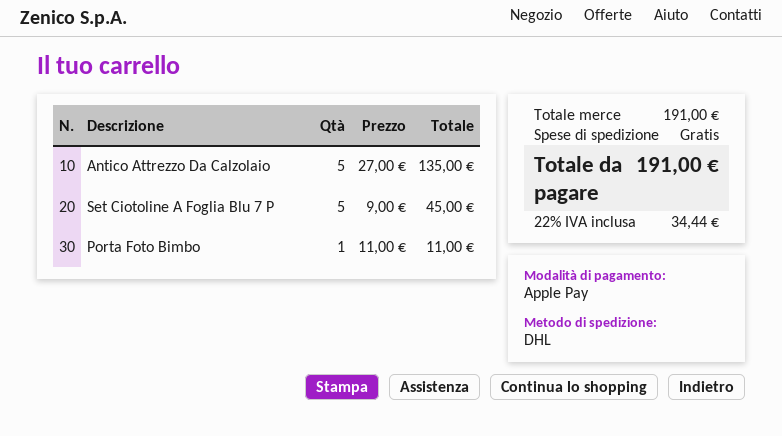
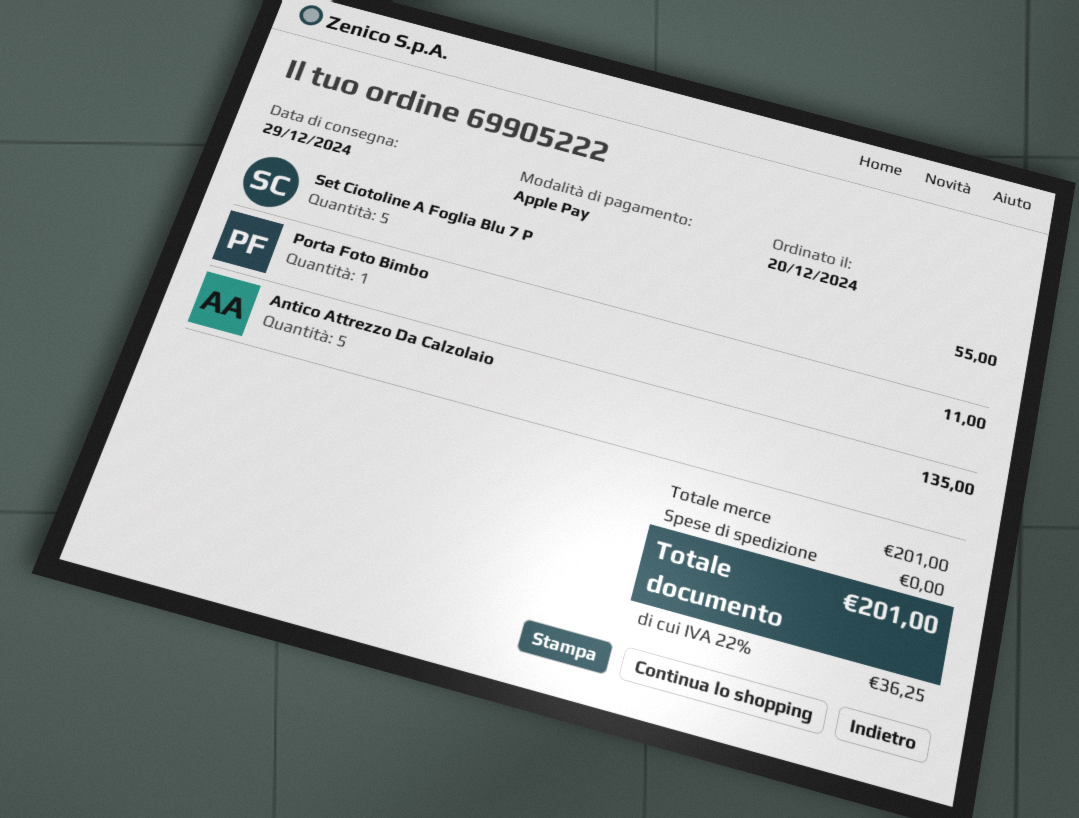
Set Ciotoline A Foglia Blu 7 P: 5 for 45.00 -> 5 for 55.00
subtotal: 191.00 -> 201.00
tax: 22% = 34.44 -> 22% = 36.25
total: 191.00 -> 201.00

